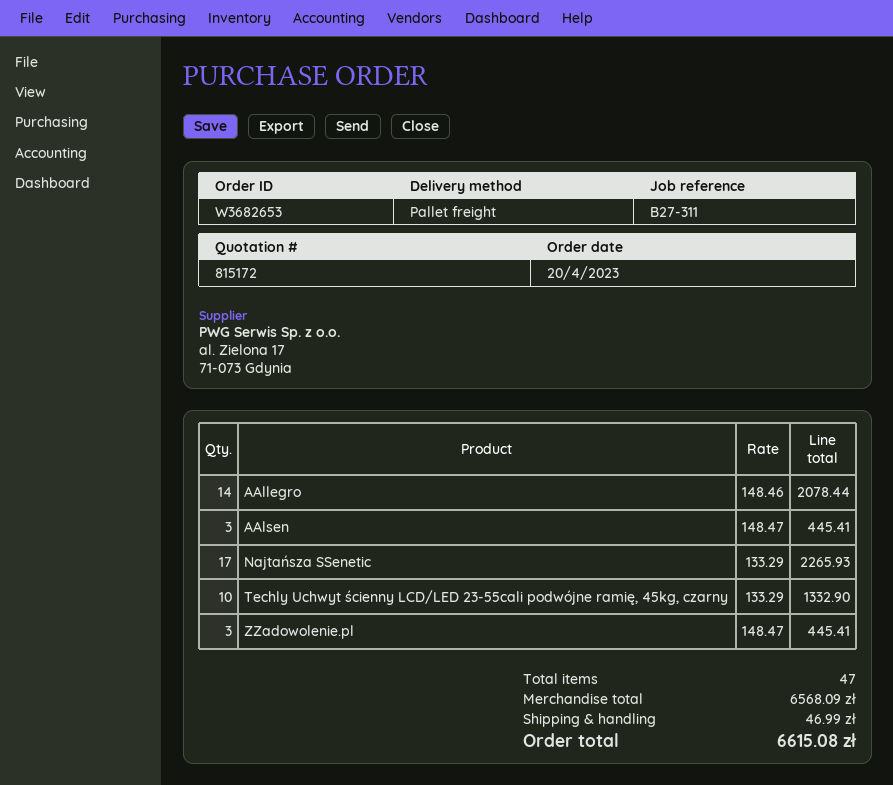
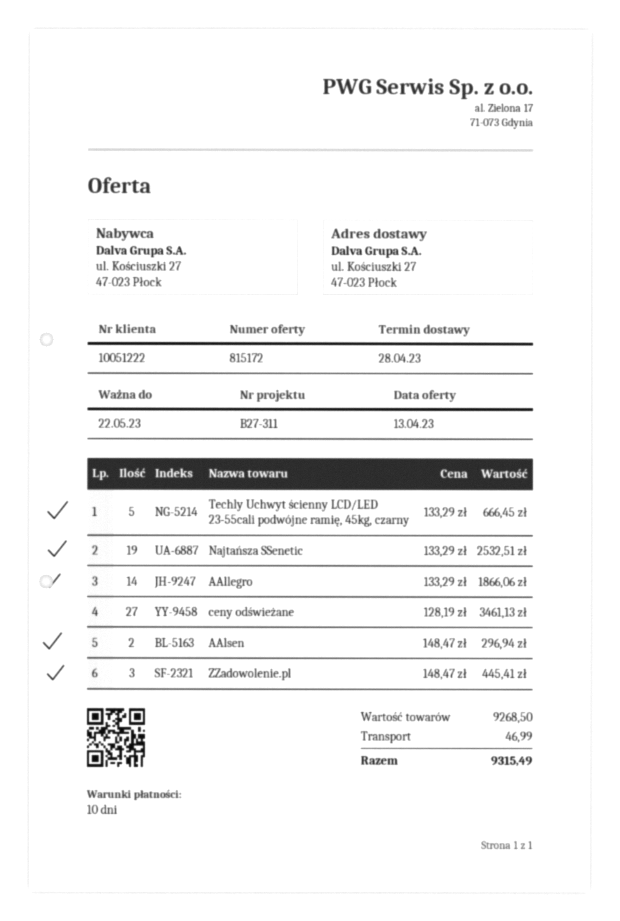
AAllegro: 14 x 148.46 = 2078.44 -> 14 x 133.29 = 1866.06
AAlsen: 3 x 148.47 = 445.41 -> 2 x 148.47 = 296.94
Najtańsza SSenetic: 17 x 133.29 = 2265.93 -> 19 x 133.29 = 2532.51
Techly Uchwyt ścienny LCD/LED 23-55cali podwójne ramię, 45kg, czarny: 10 x 133.29 = 1332.90 -> 5 x 133.29 = 666.45
ceny odświeżane: none -> 27 x 128.19 = 3461.13
subtotal: 6568.09 -> 9268.50
total: 6615.08 -> 9315.49

